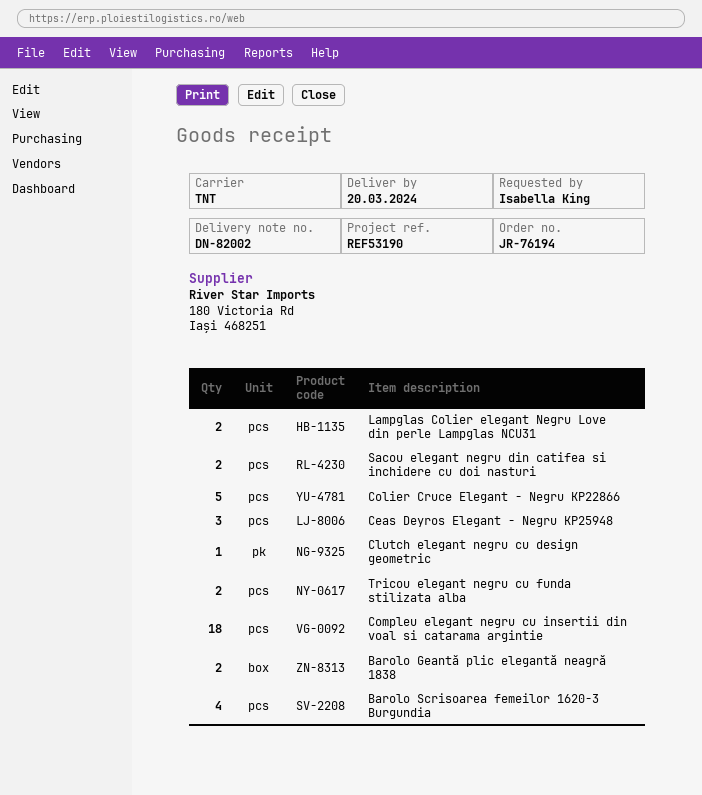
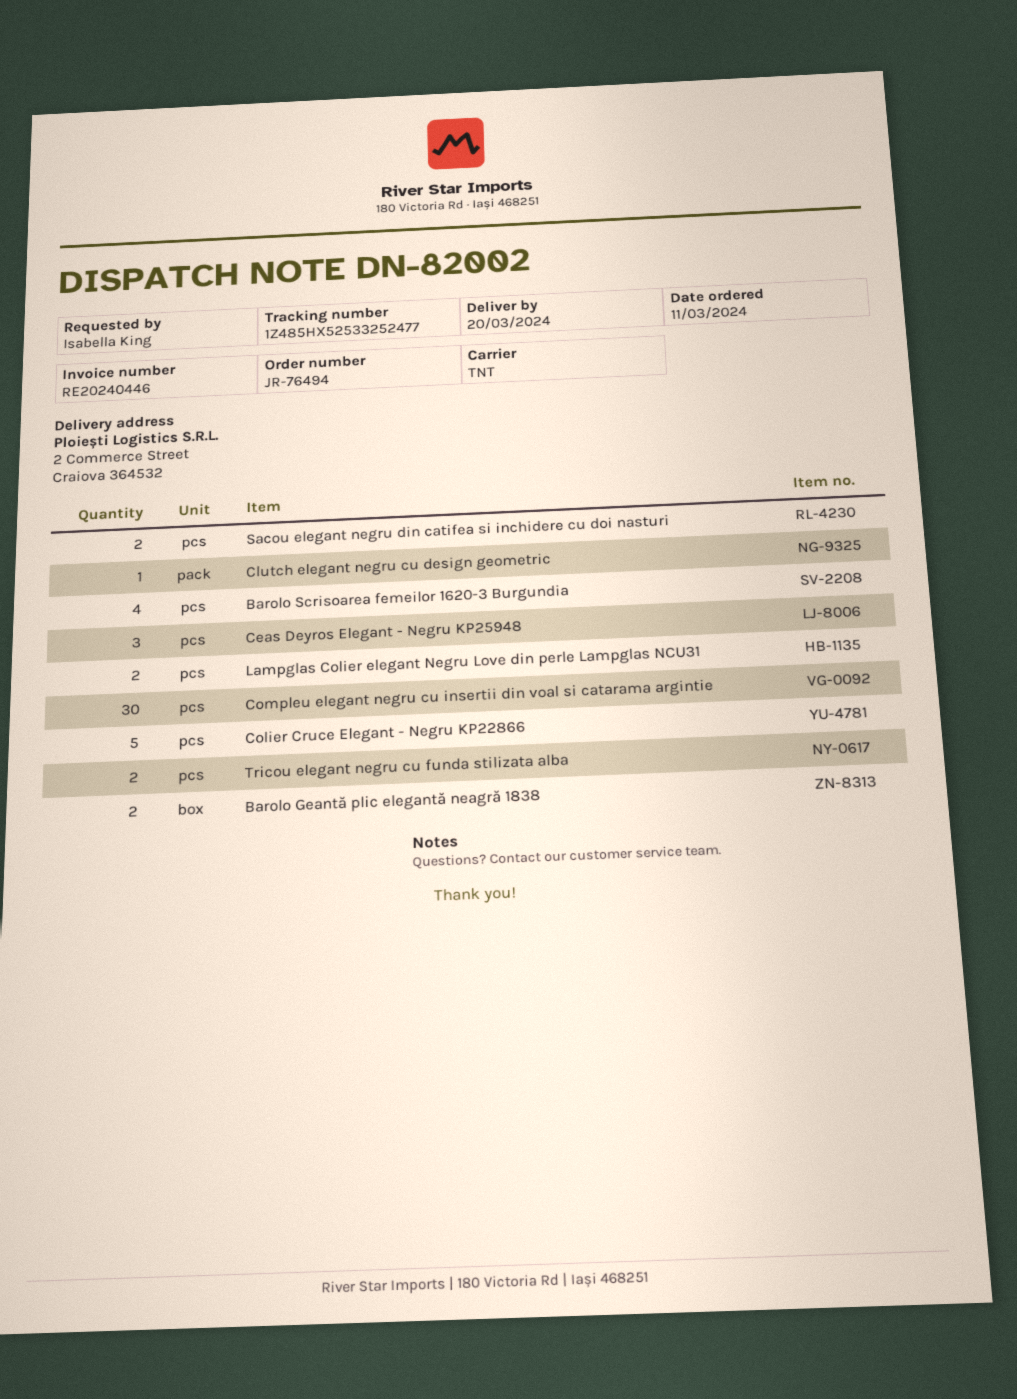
order number: JR-76194 -> JR-76494
Compleu elegant negru cu insertii din voal si catarama argintie: 18 -> 30

